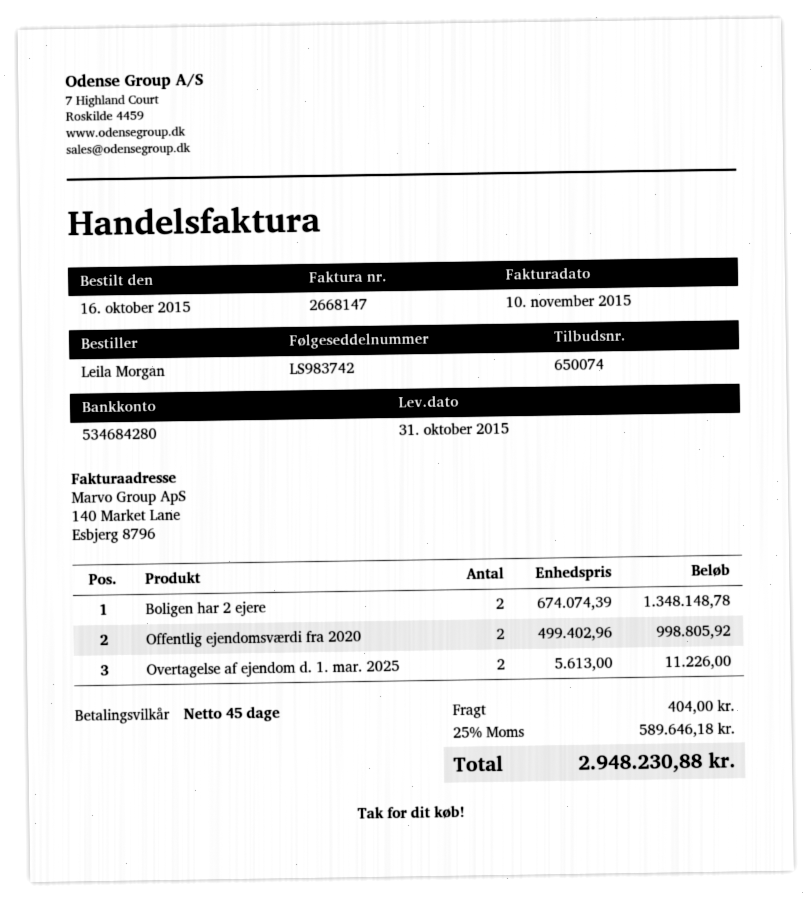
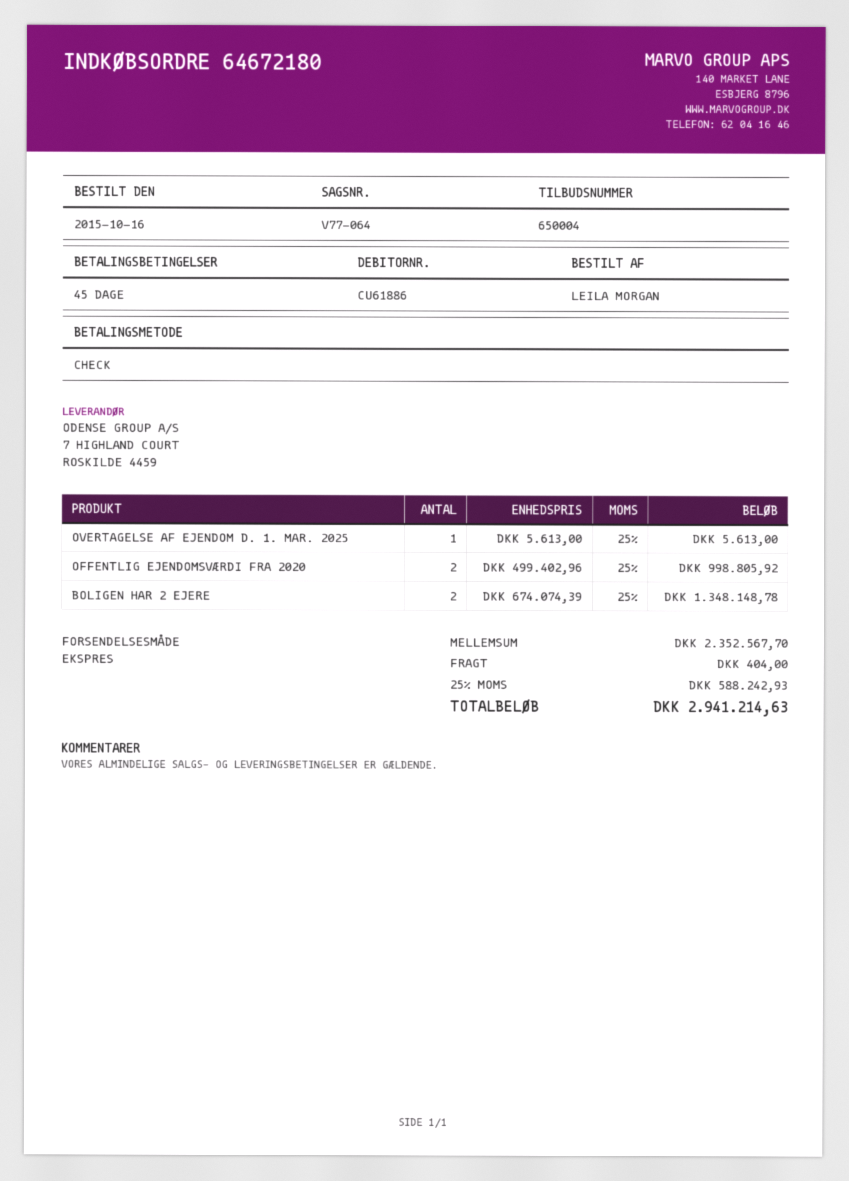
quote number: 650074 -> 650004
Overtagelse af ejendom d. 1. mar. 2025: 2 x 5613.00 = 11226.00 -> 1 x 5613.00 = 5613.00
tax: 25% = 589646.18 -> 25% = 588242.93
total: 2948230.88 -> 2941214.63

